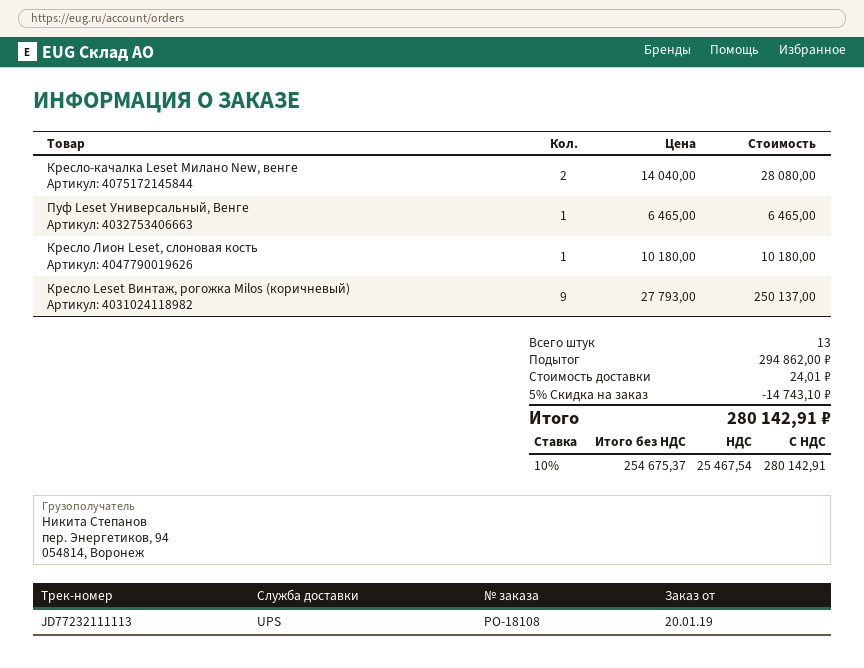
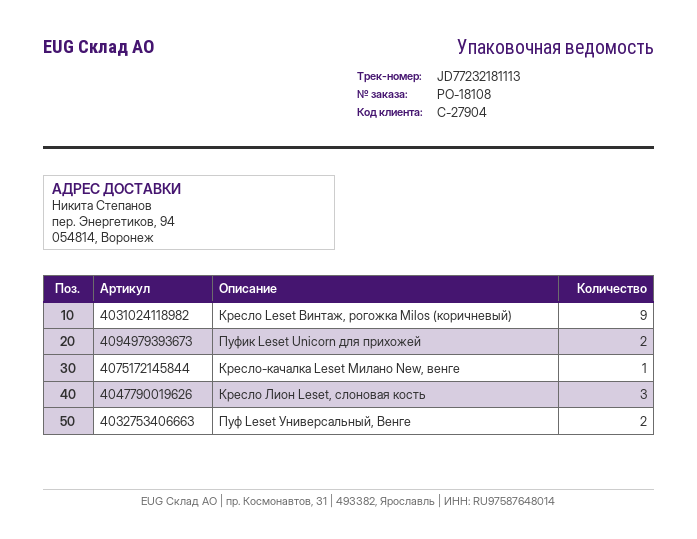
tracking number: JD77232111113 -> JD77232181113
Кресло-качалка Leset Милано New, венге: 2 -> 1
Пуф Leset Универсальный, Венге: 1 -> 2
Кресло Лион Leset, слоновая кость: 1 -> 3
Пуфик Leset Unicorn для прихожей: none -> 2

